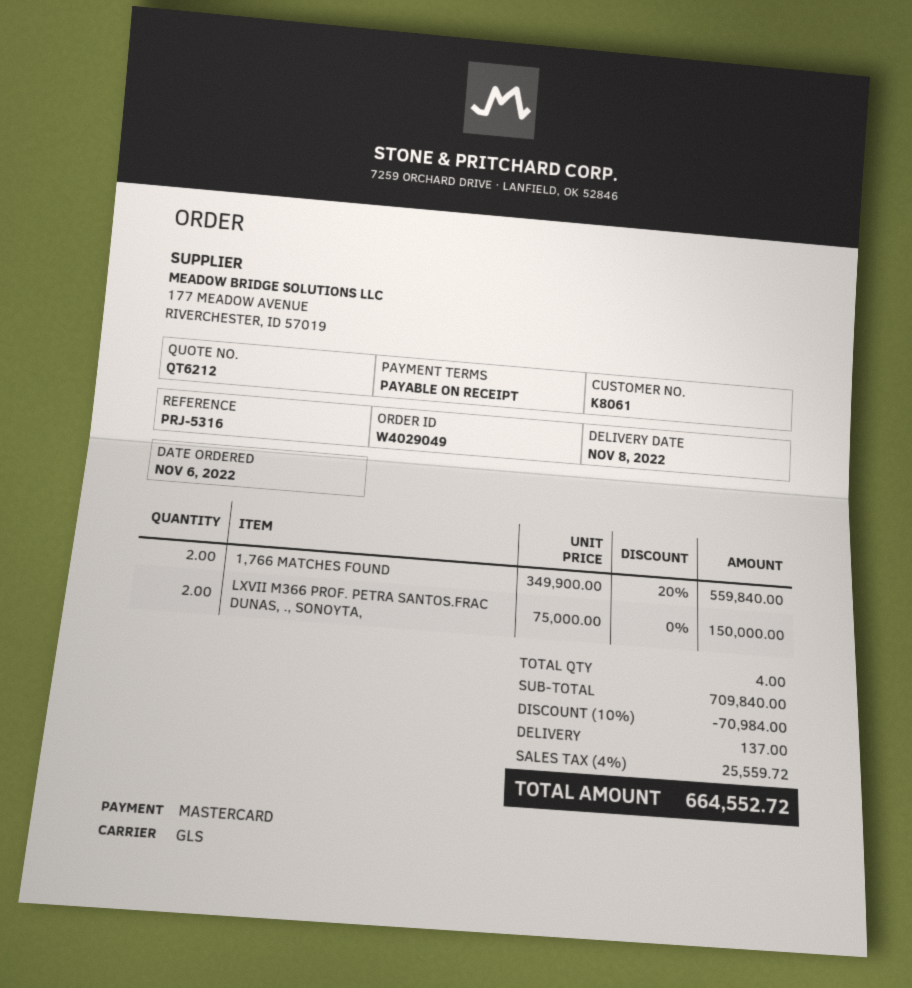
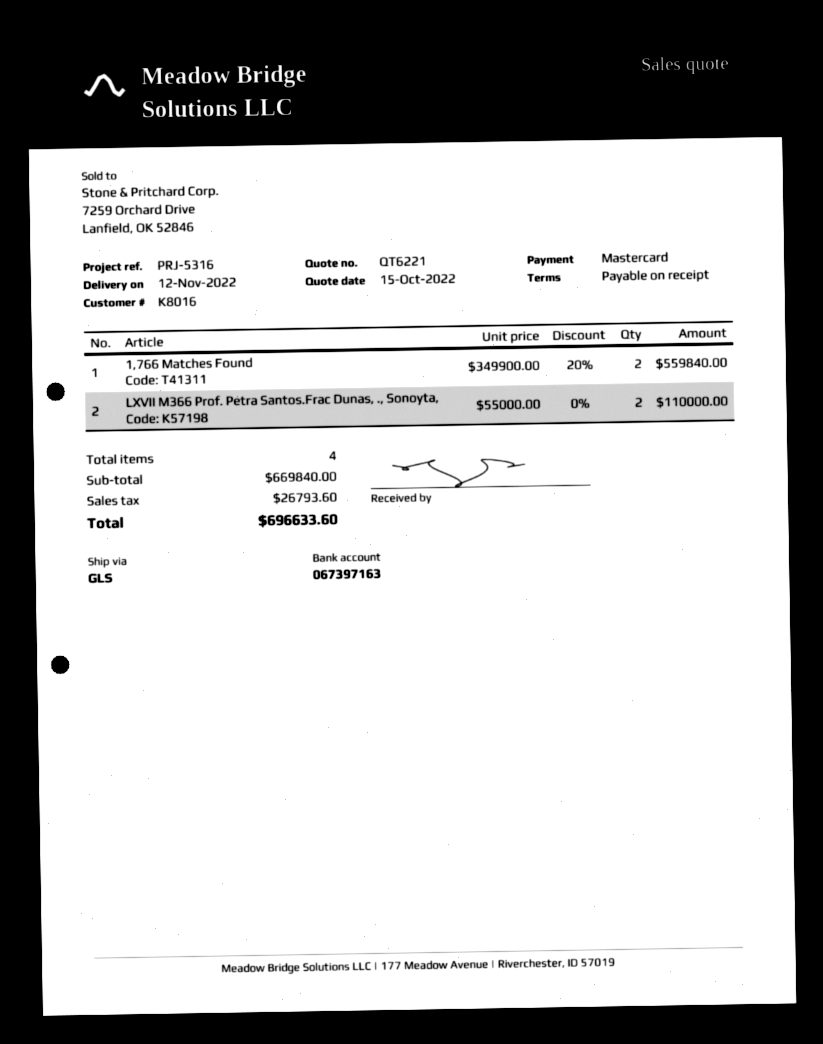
quote number: QT6212 -> QT6221
delivery date: 2022-11-08 -> 2022-11-12
customer number: K8061 -> K8016
LXVII M366 PROF. PETRA SANTOS.FRAC DUNAS, ., SONOYTA,: 2 x 75000.00 = 150000.00 -> 2 x 55000.00 = 110000.00
subtotal: 709840.00 -> 669840.00
discount: 10% = 70984.00 -> none
shipping: 137.00 -> none
tax: 25559.72 -> 26793.60
total: 664552.72 -> 696633.60

